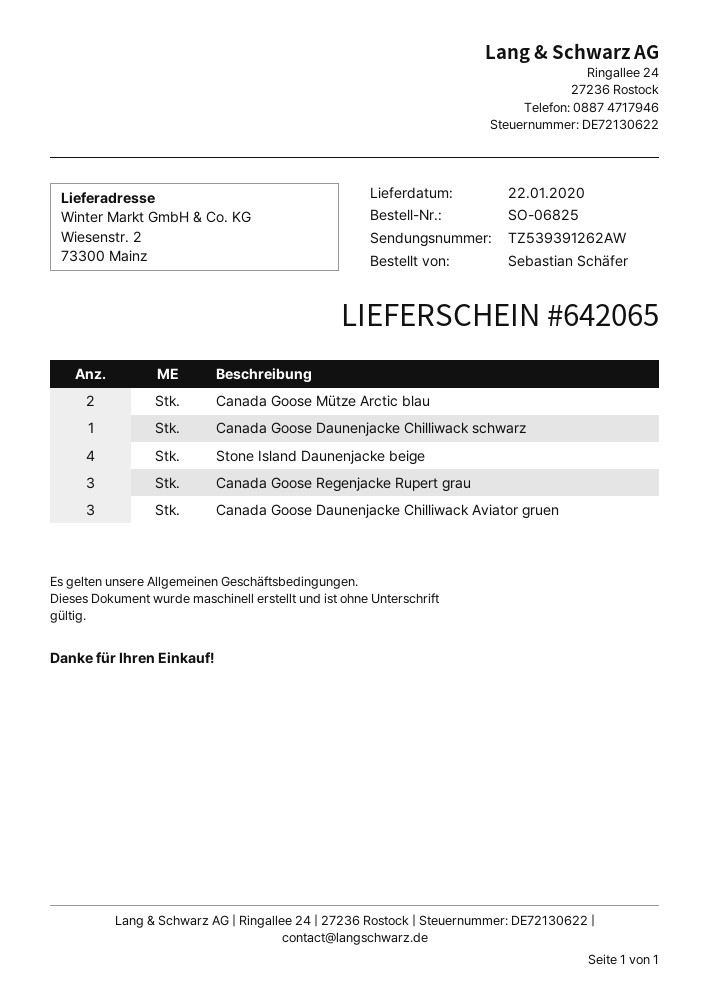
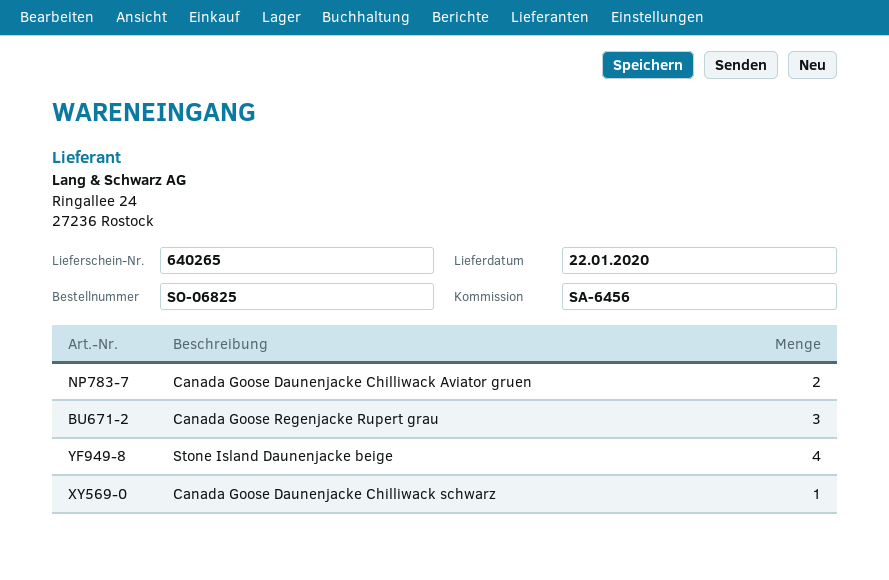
delivery note number: 642065 -> 640265
Canada Goose Mütze Arctic blau: 2 -> none
Canada Goose Daunenjacke Chilliwack Aviator gruen: 3 -> 2

